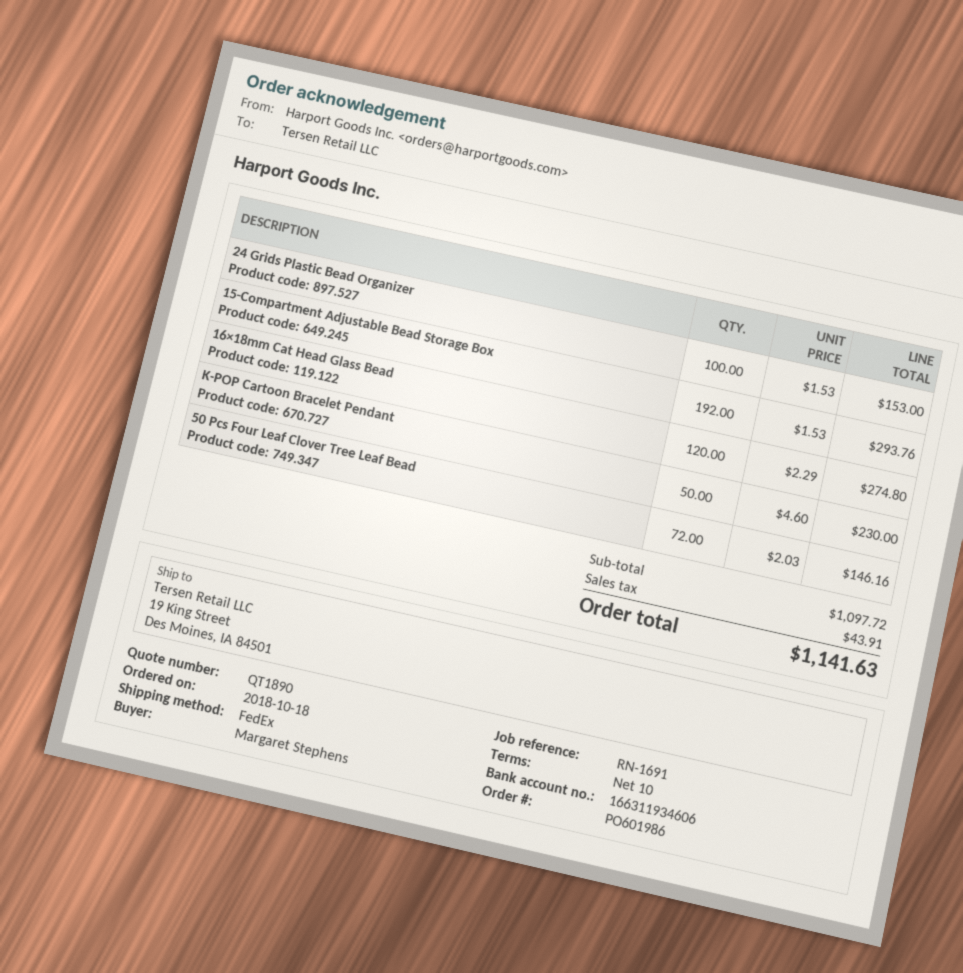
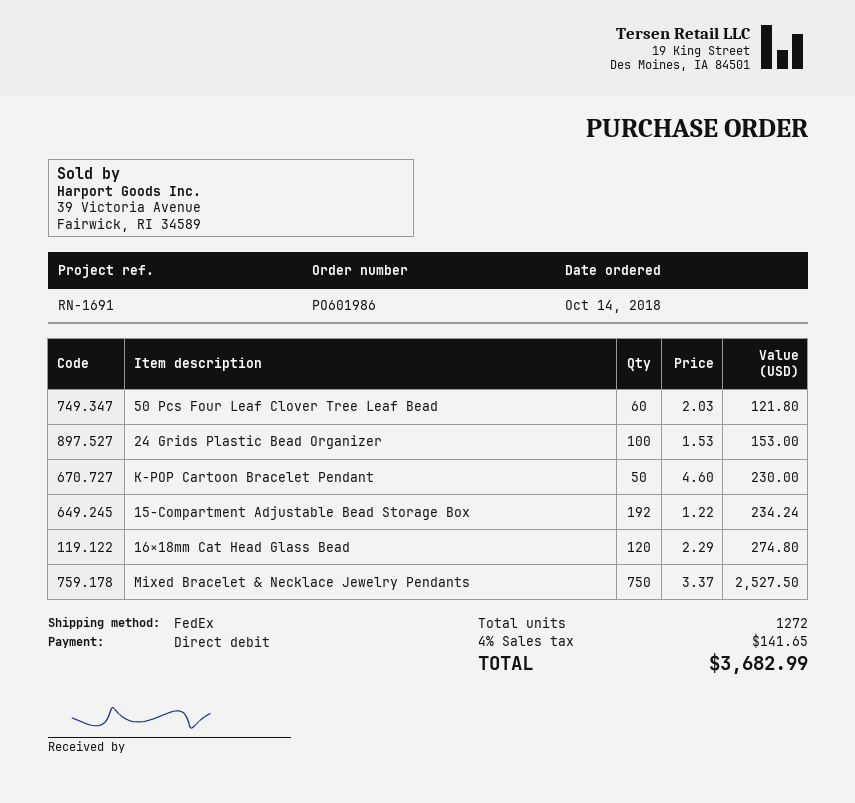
order date: 2018-10-18 -> 2018-10-14
15-Compartment Adjustable Bead Storage Box: 192 x 1.53 = 293.76 -> 192 x 1.22 = 234.24
50 Pcs Four Leaf Clover Tree Leaf Bead: 72 x 2.03 = 146.16 -> 60 x 2.03 = 121.80
Mixed Bracelet & Necklace Jewelry Pendants: none -> 750 x 3.37 = 2527.50
tax: 43.91 -> 141.65
total: 1141.63 -> 3682.99

